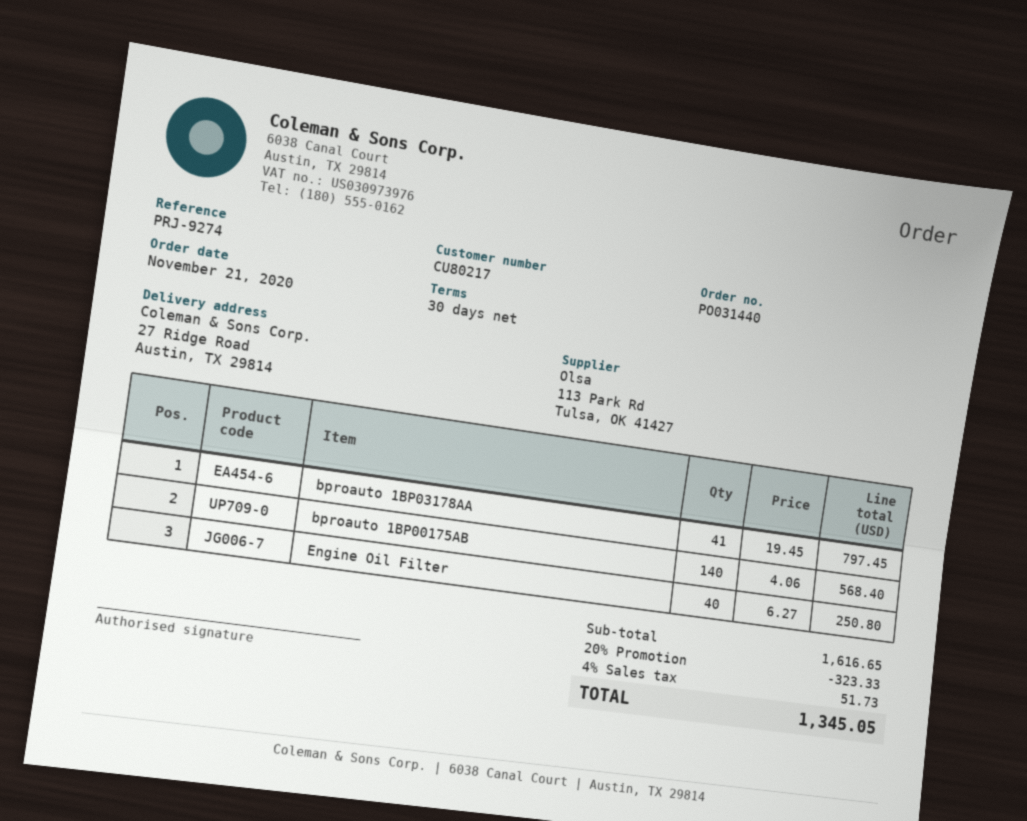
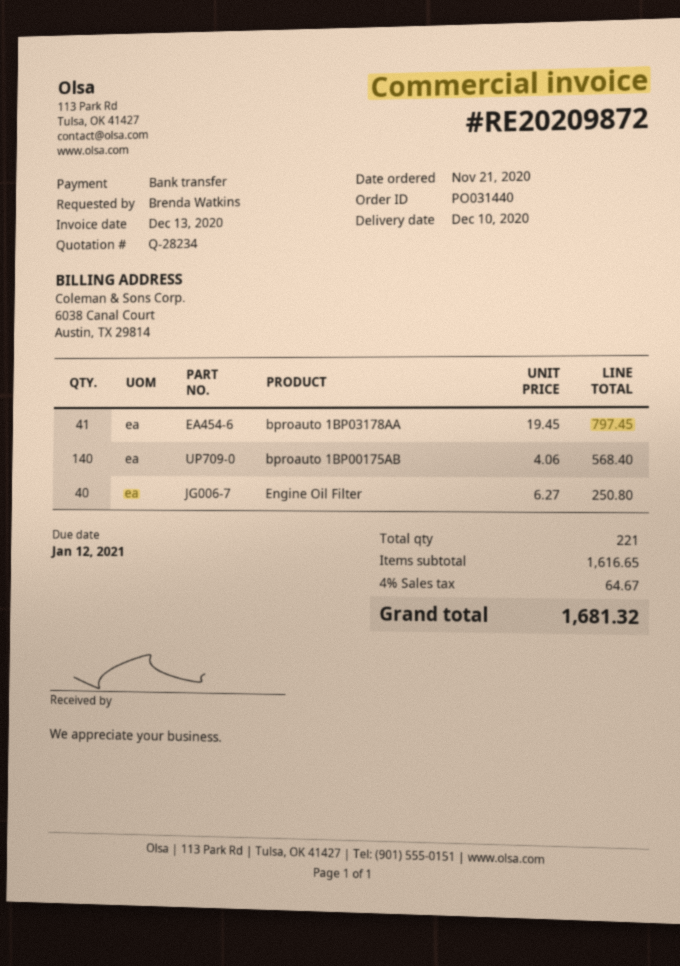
discount: 20% = 323.33 -> none
tax: 4% = 51.73 -> 4% = 64.67
total: 1345.05 -> 1681.32

